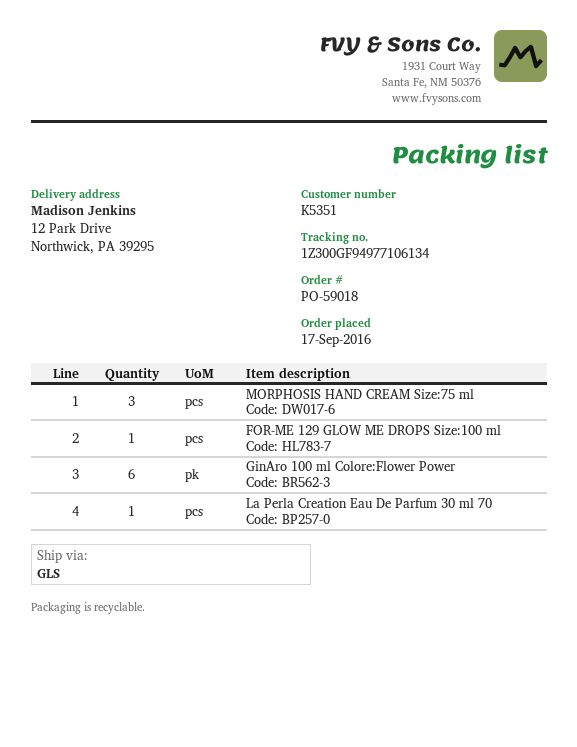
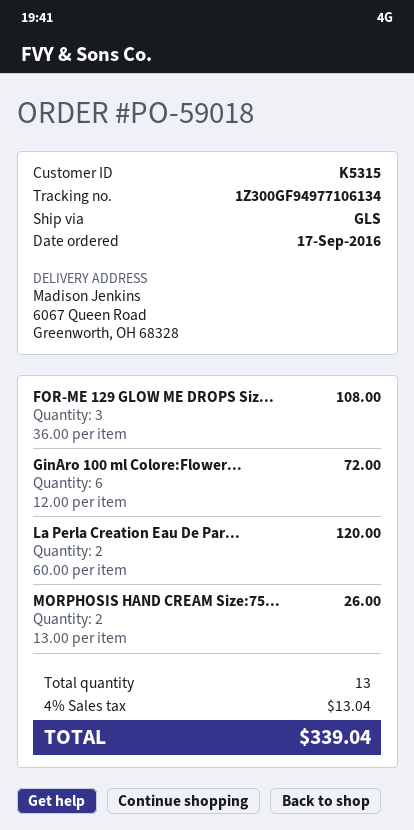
customer number: K5351 -> K5315
ship to: 12 Park Drive, Northwick, PA 39295 -> 6067 Queen Road, Greenworth, OH 68328
MORPHOSIS HAND CREAM Size:75 ml: 3 -> 2
FOR-ME 129 GLOW ME DROPS Size:100 ml: 1 -> 3
La Perla Creation Eau De Parfum 30 ml 70: 1 -> 2

